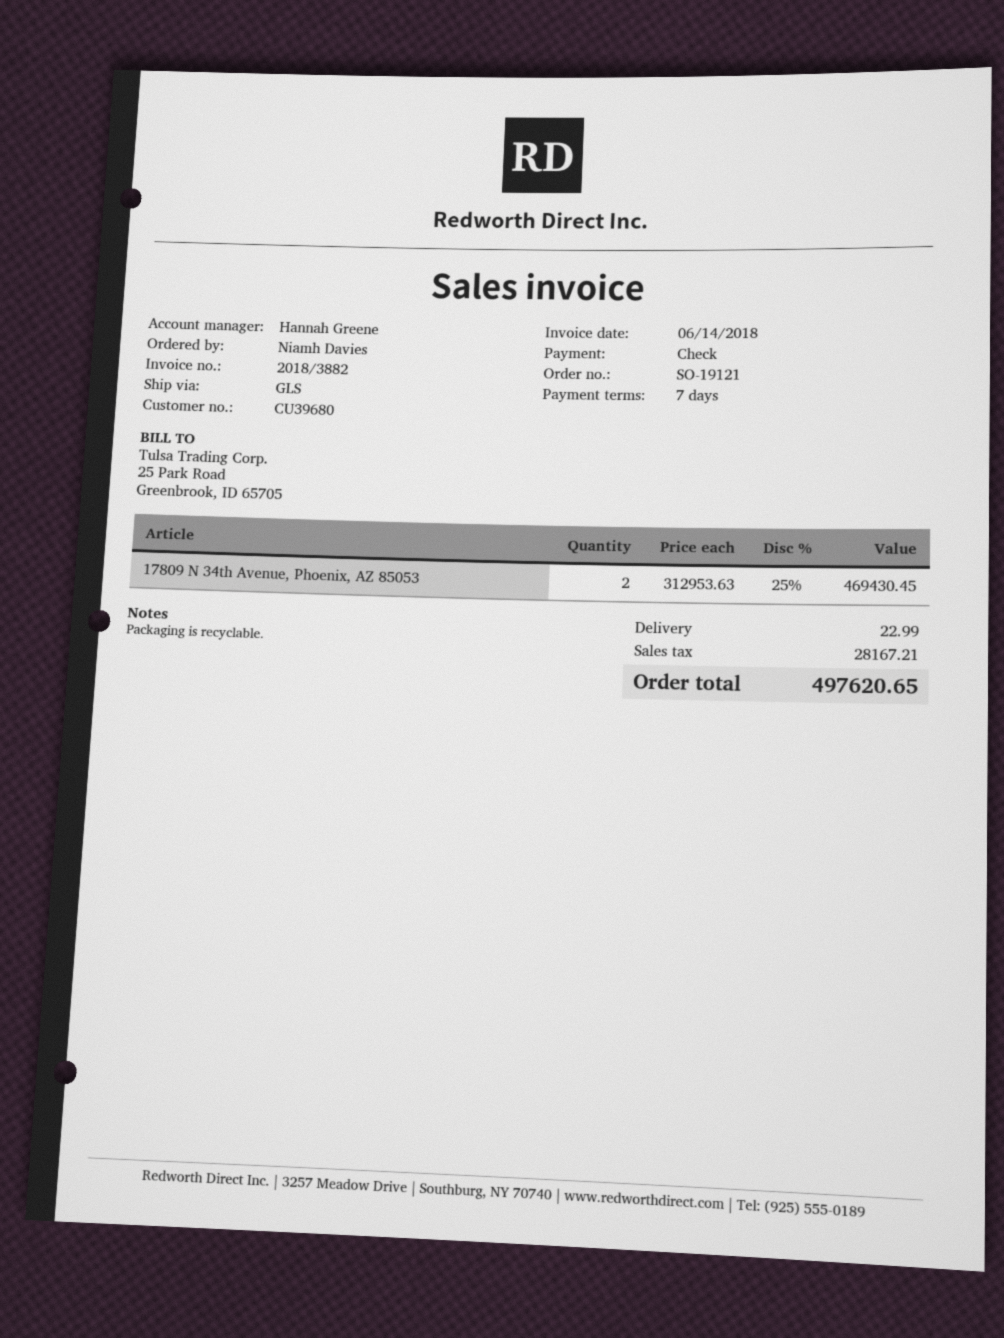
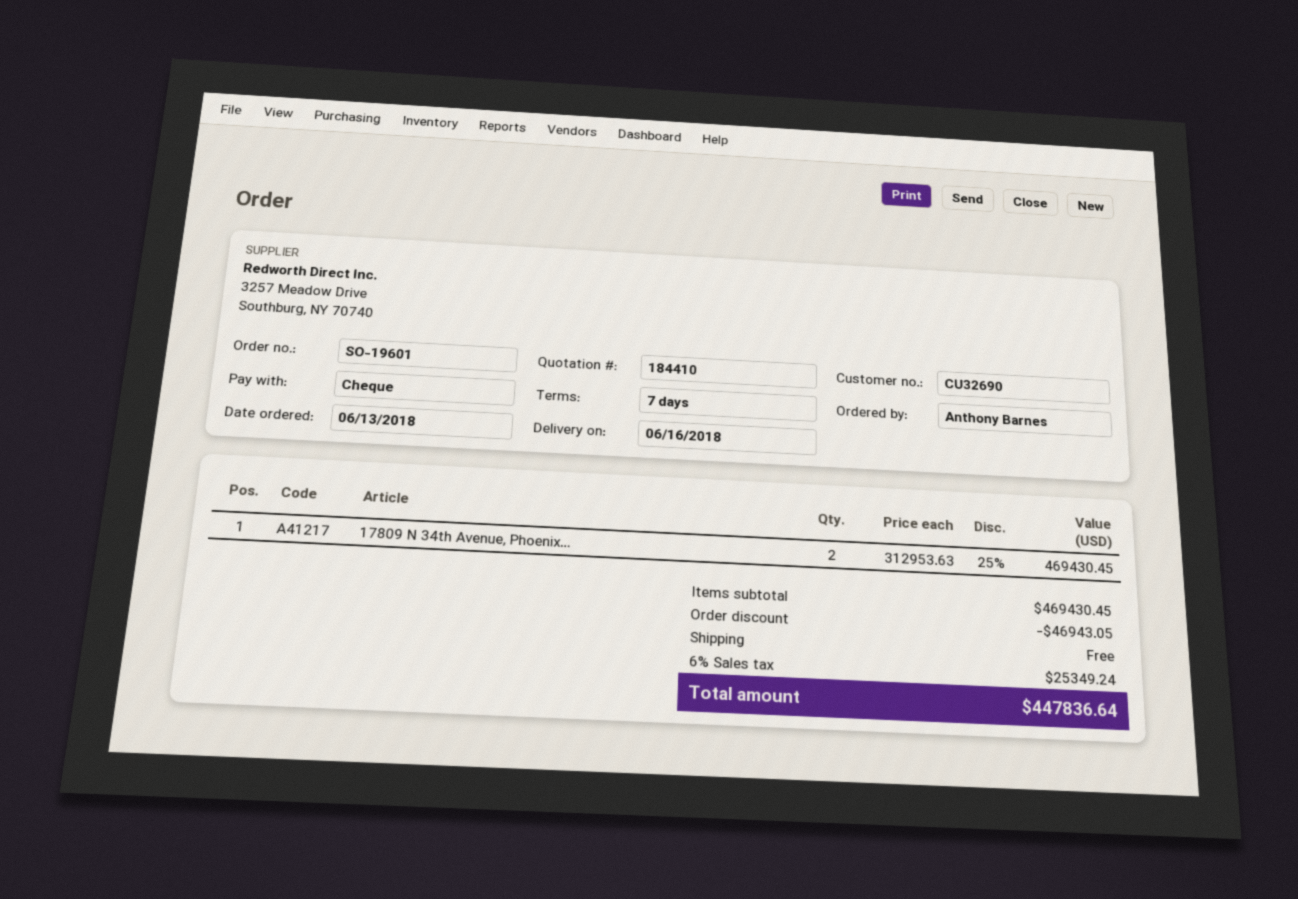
order number: SO-19121 -> SO-19601
customer number: CU39680 -> CU32690
ordered by: Niamh Davies -> Anthony Barnes
discount: none -> 46943.05
shipping: 22.99 -> 0.00
tax: 28167.21 -> 25349.24
total: 497620.65 -> 447836.64

